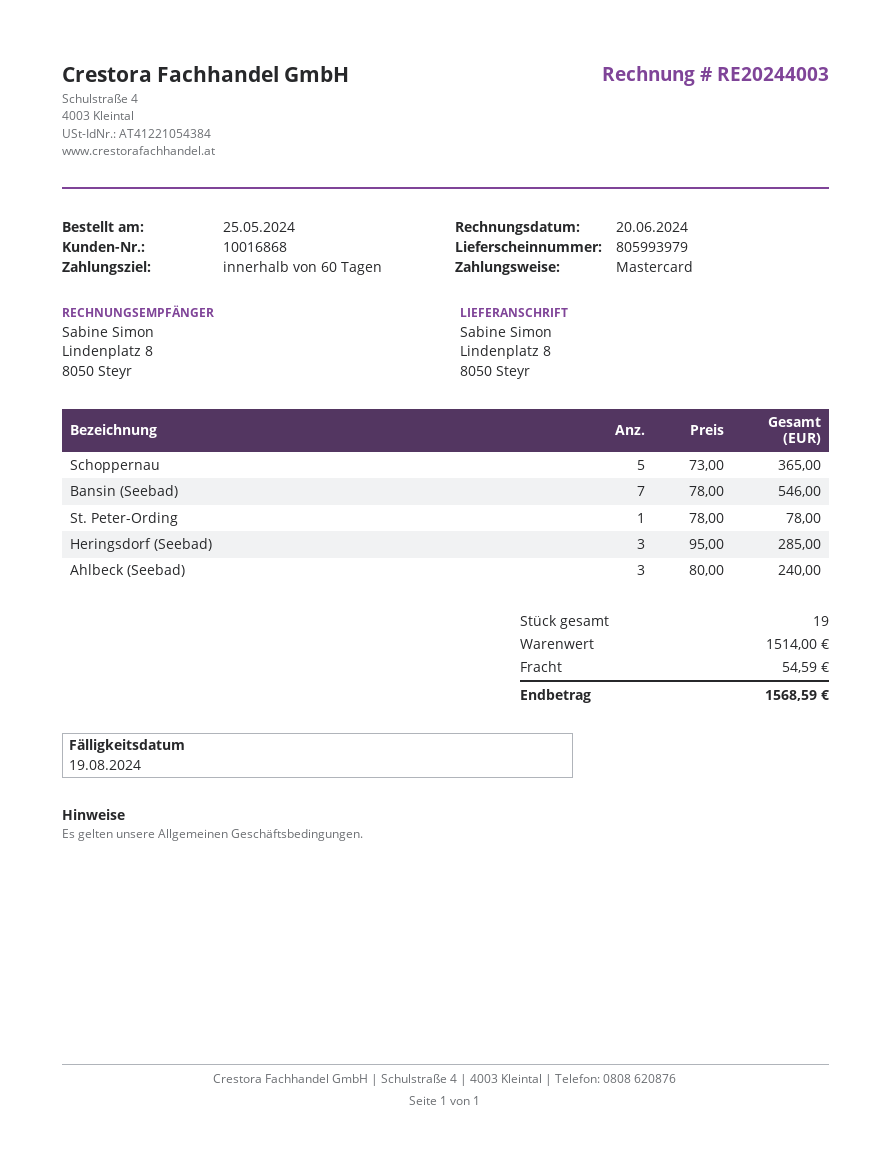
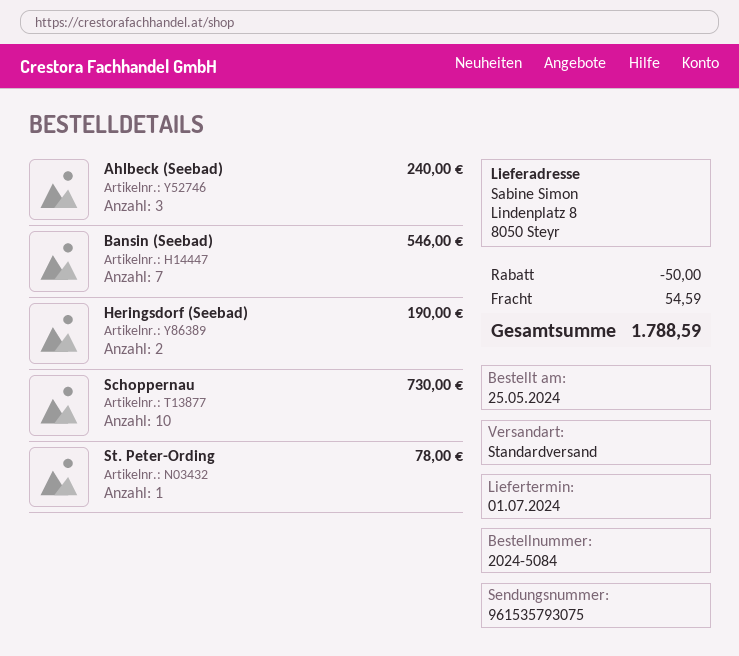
Schoppernau: 5 for 365.00 -> 10 for 730.00
Heringsdorf (Seebad): 3 for 285.00 -> 2 for 190.00
discount: none -> 50.00
total: 1568.59 -> 1788.59

